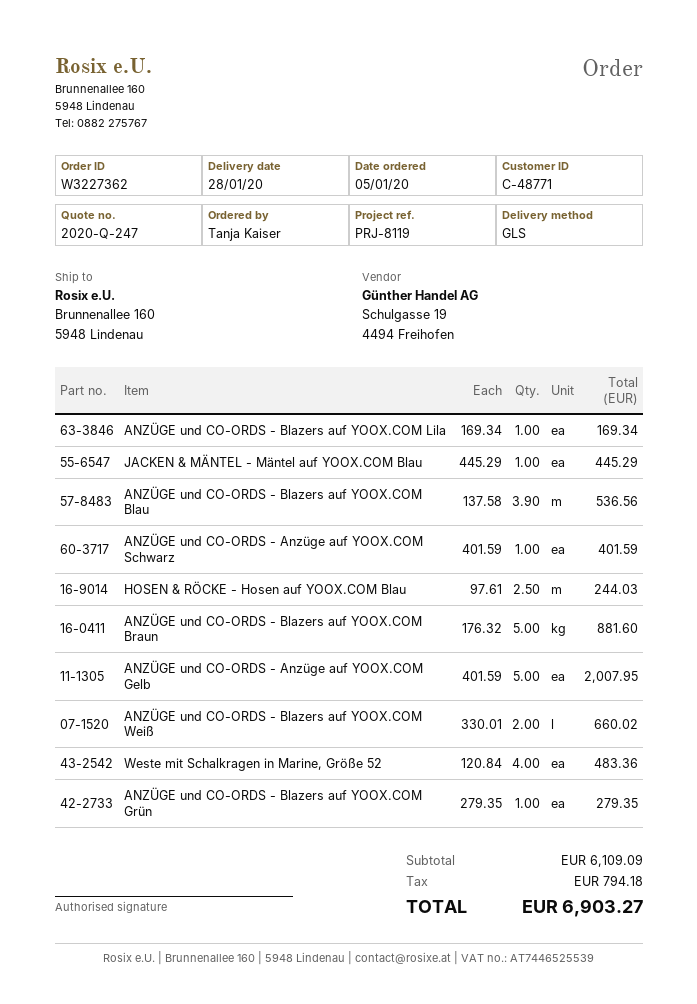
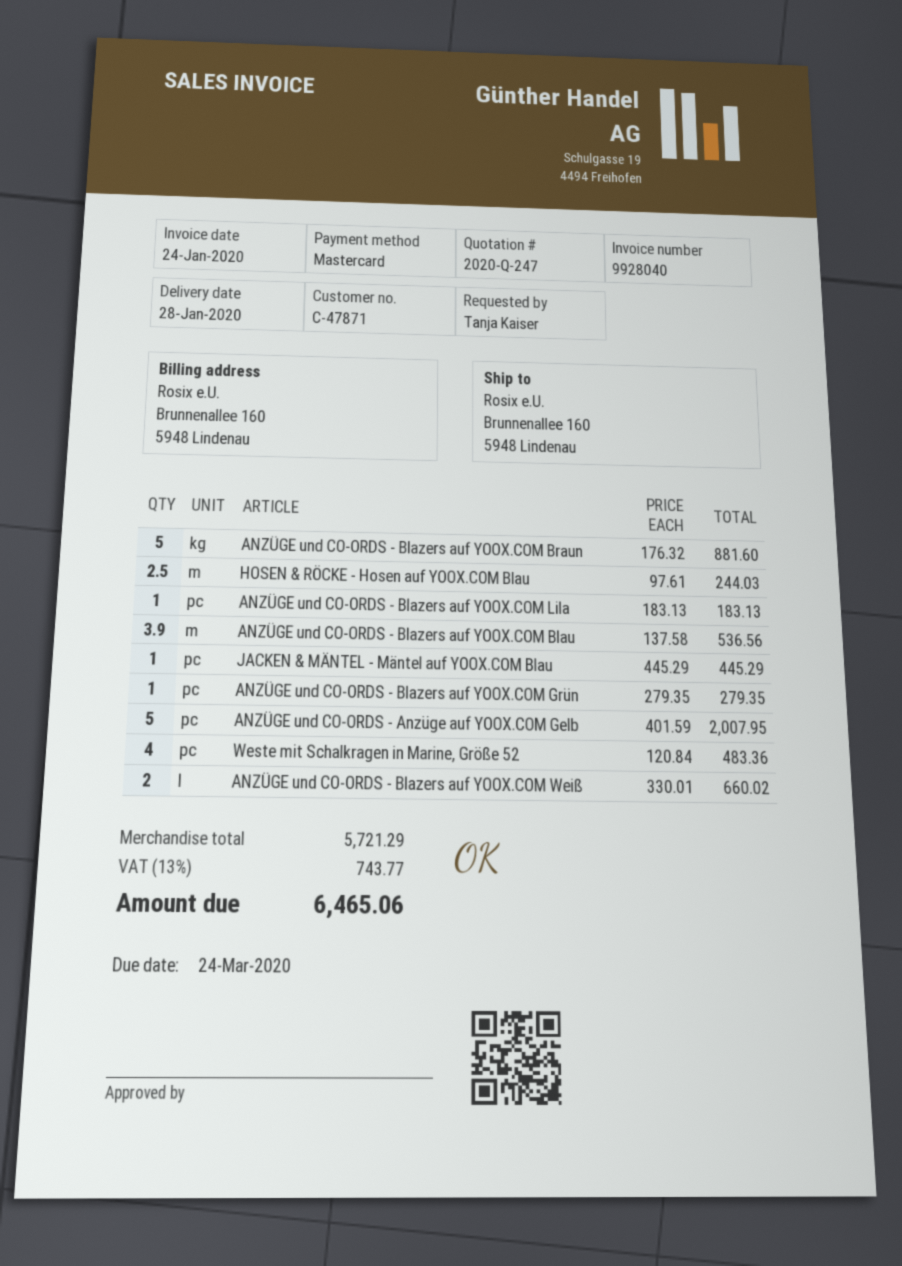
customer number: C-48771 -> C-47871
ANZÜGE und CO-ORDS - Blazers auf YOOX.COM Lila: 1 x 169.34 = 169.34 -> 1 x 183.13 = 183.13
ANZÜGE und CO-ORDS - Anzüge auf YOOX.COM Schwarz: 1 x 401.59 = 401.59 -> none
subtotal: 6109.09 -> 5721.29
tax: 794.18 -> 743.77
total: 6903.27 -> 6465.06

